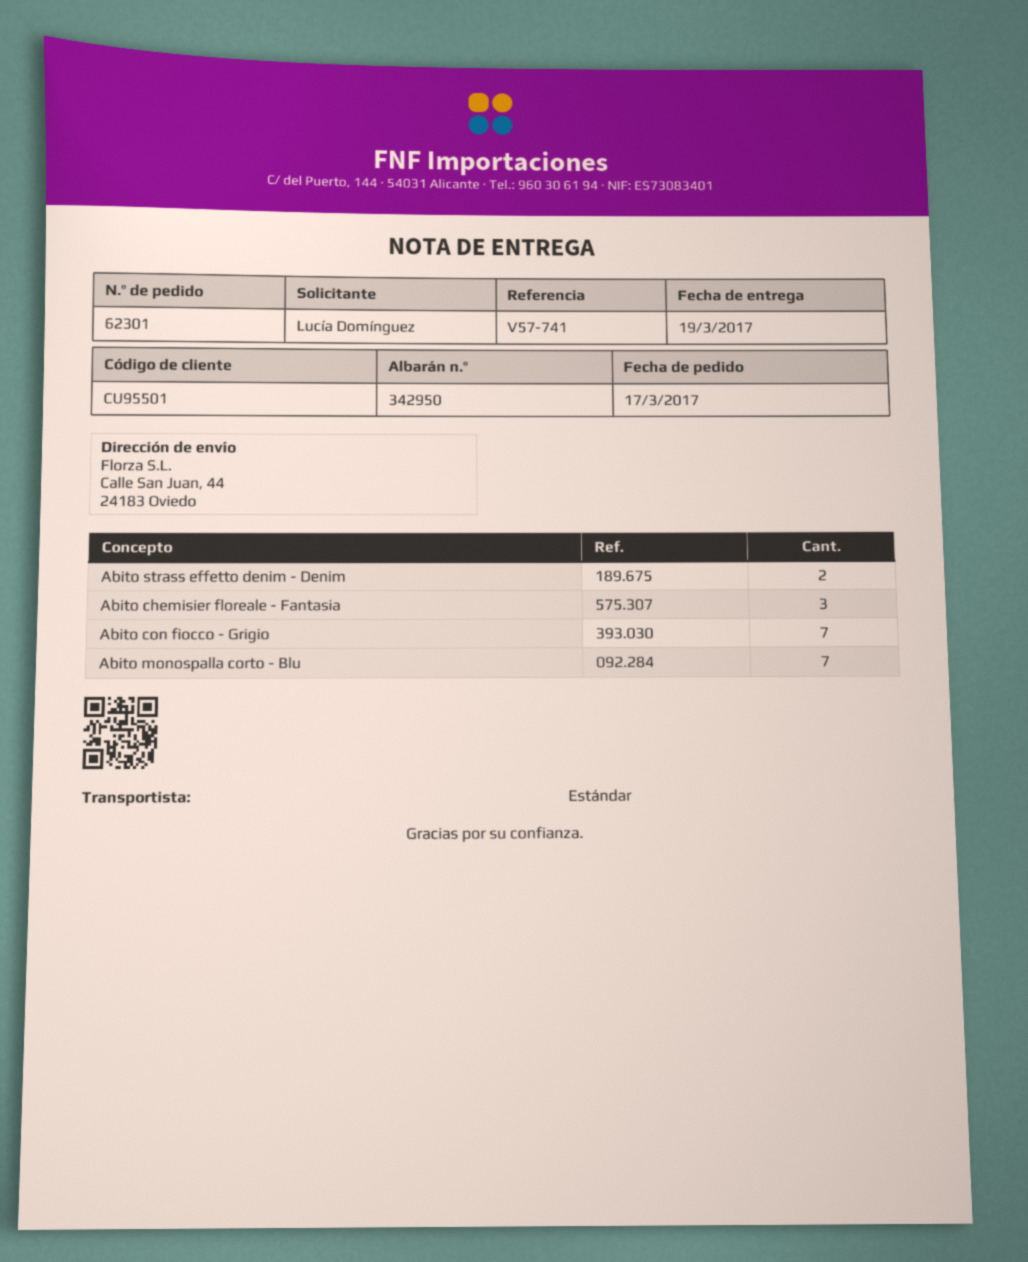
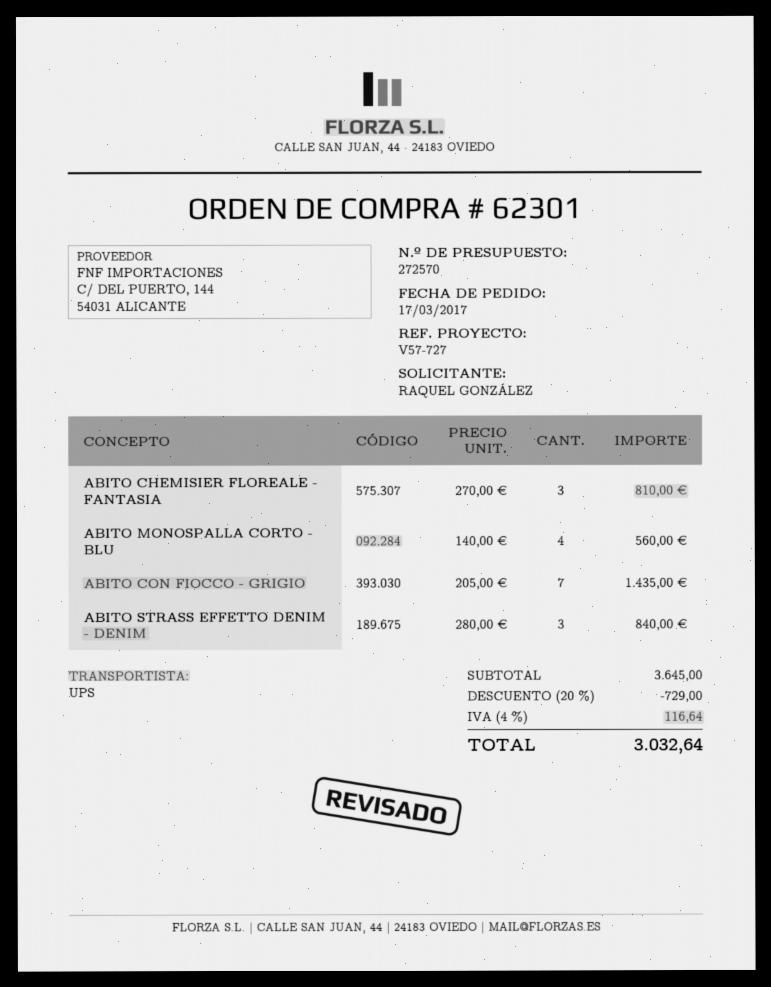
reference: V57-741 -> V57-727
ordered by: Lucía Domínguez -> RAQUEL GONZÁLEZ
shipping method: standard -> UPS
Abito strass effetto denim - Denim: 2 -> 3
Abito monospalla corto - Blu: 7 -> 4

